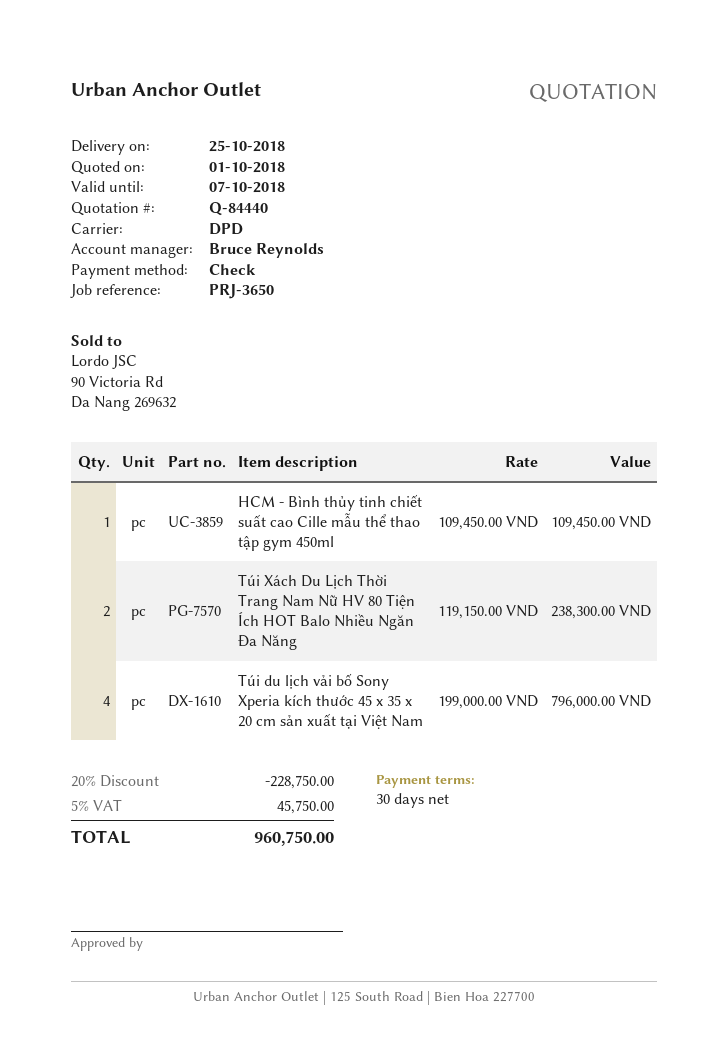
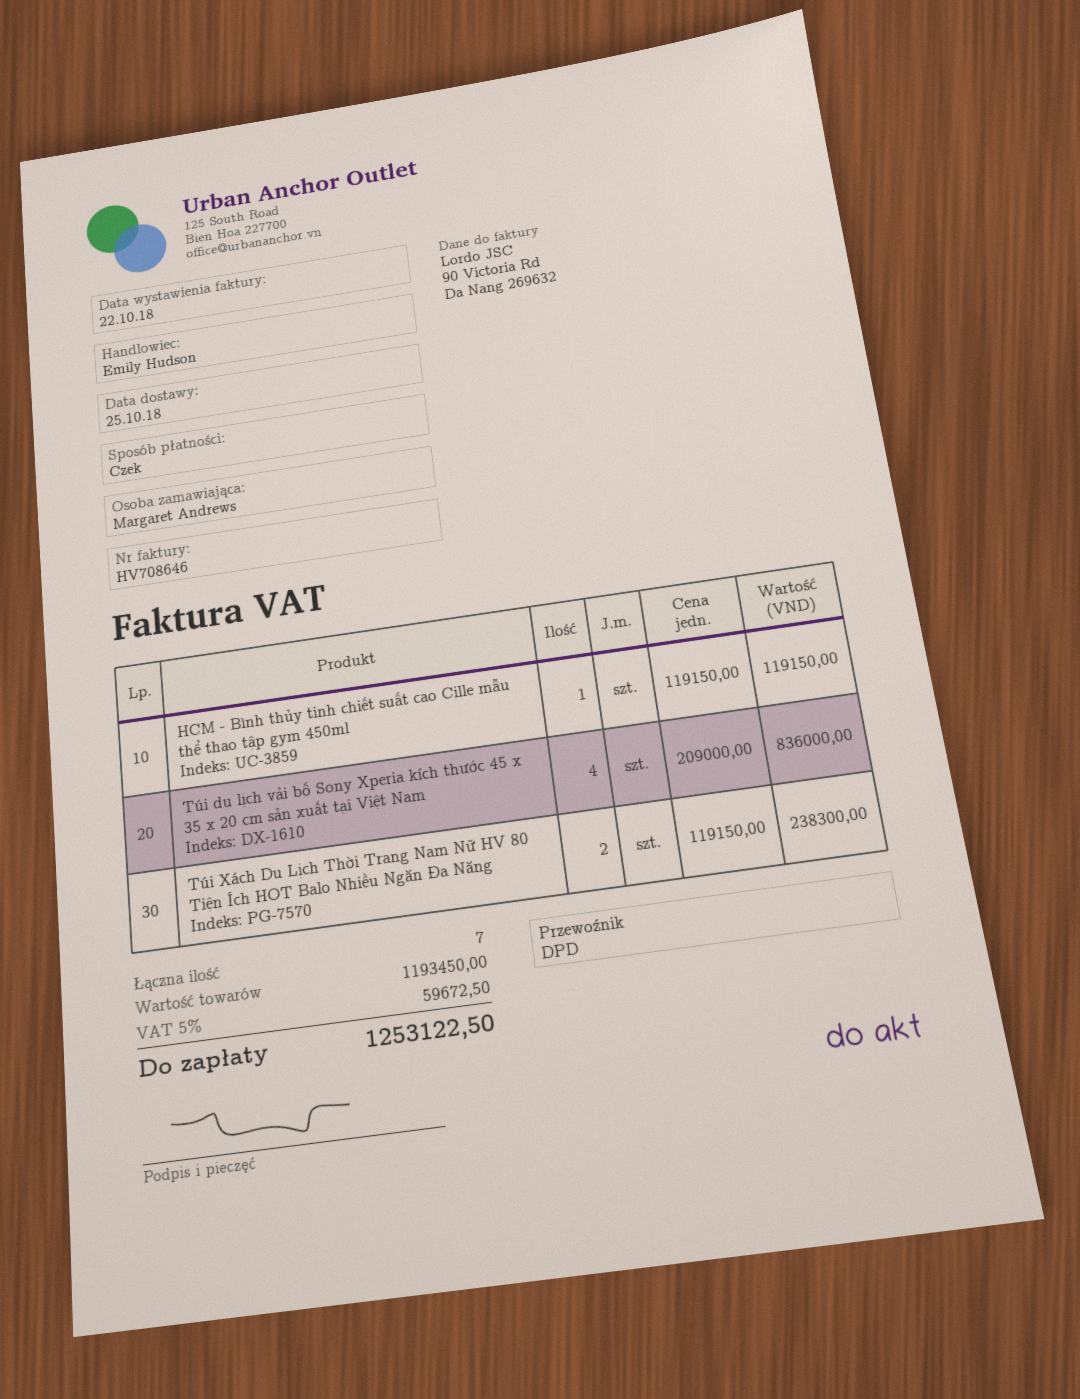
sales rep: Bruce Reynolds -> Emily Hudson
HCM - Bình thủy tinh chiết suất cao Cille mẫu thể thao tập gym 450ml: 1 x 109450.00 = 109450.00 -> 1 x 119150.00 = 119150.00
Túi du lịch vải bố Sony Xperia kích thước 45 x 35 x 20 cm sản xuất tại Việt Nam: 4 x 199000.00 = 796000.00 -> 4 x 209000.00 = 836000.00
discount: 20% = 228750.00 -> none
tax: 5% = 45750.00 -> 5% = 59672.50
total: 960750.00 -> 1253122.50

